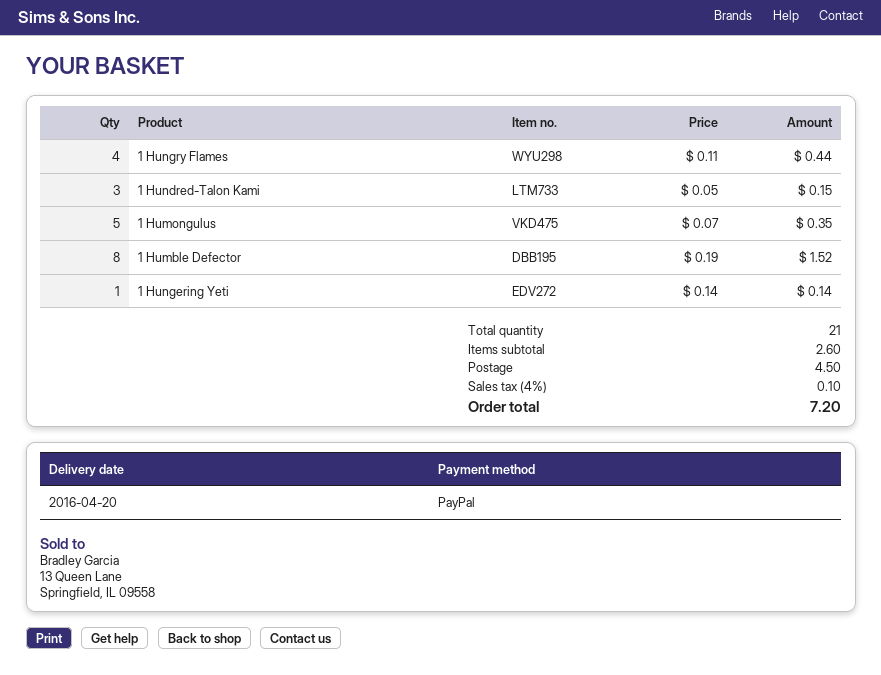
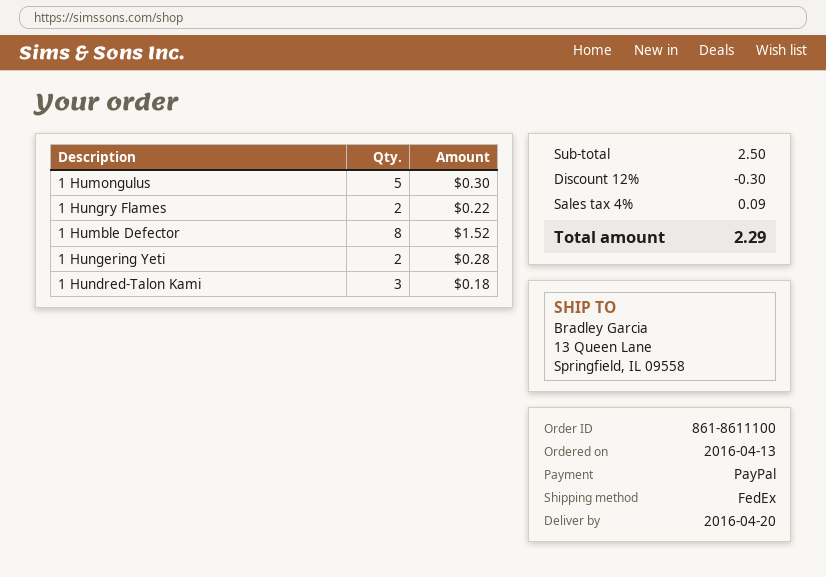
1 Hungry Flames: 4 for 0.44 -> 2 for 0.22
1 Hundred-Talon Kami: 3 for 0.15 -> 3 for 0.18
1 Humongulus: 5 for 0.35 -> 5 for 0.30
1 Hungering Yeti: 1 for 0.14 -> 2 for 0.28
subtotal: 2.60 -> 2.50
discount: none -> 12% = 0.30
shipping: 4.50 -> none
tax: 4% = 0.10 -> 4% = 0.09
total: 7.20 -> 2.29

